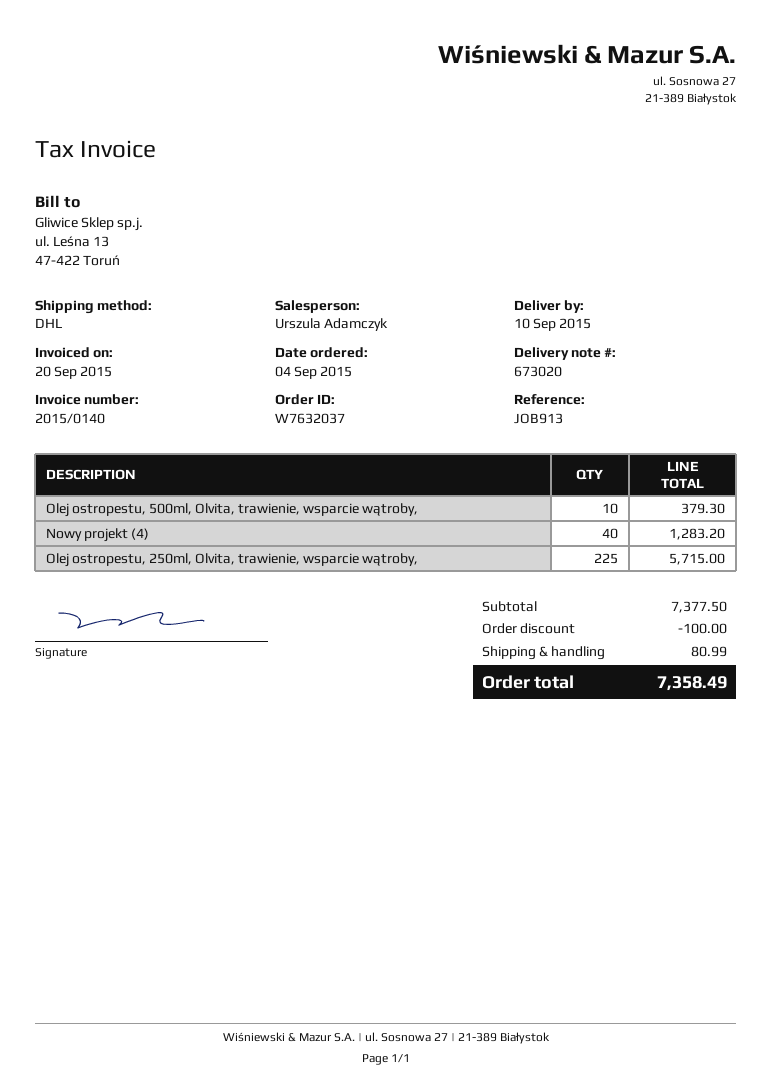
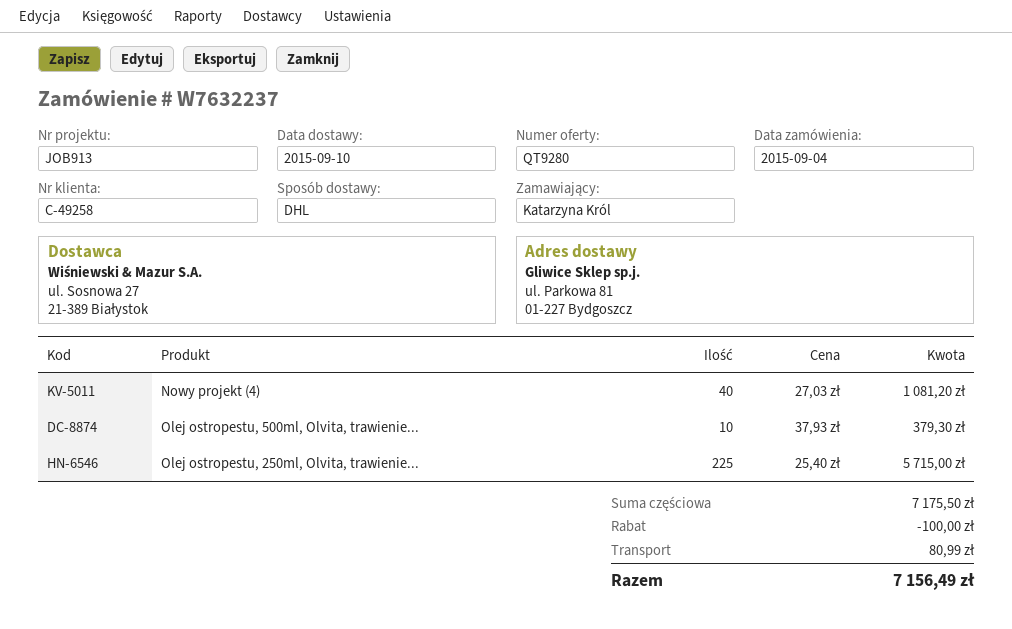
order number: W7632037 -> W7632237
Nowy projekt (4): 40 for 1283.20 -> 40 for 1081.20
subtotal: 7377.50 -> 7175.50
total: 7358.49 -> 7156.49

